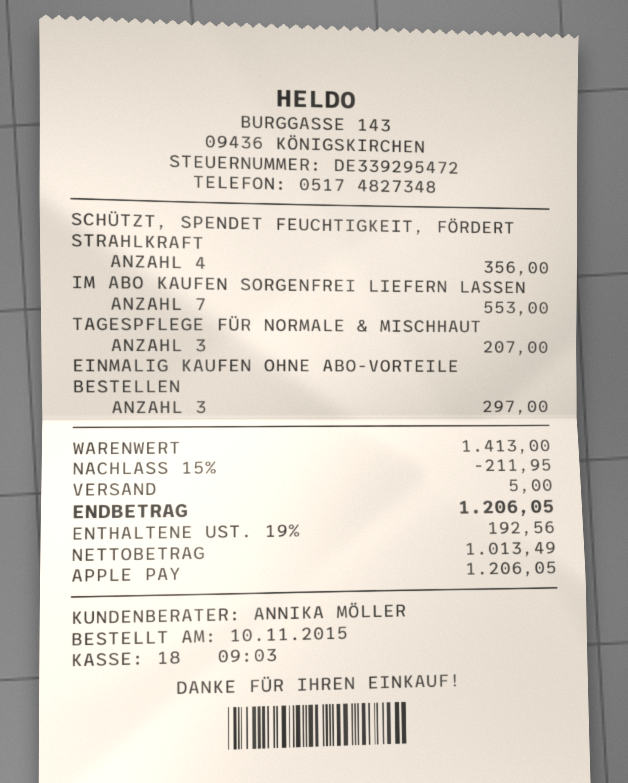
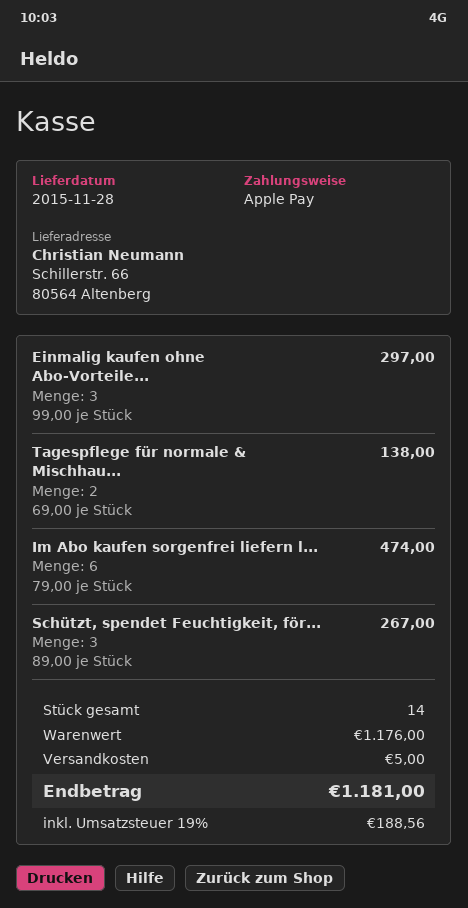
SCHÜTZT, SPENDET FEUCHTIGKEIT, FÖRDERT STRAHLKRAFT: 4 for 356.00 -> 3 for 267.00
IM ABO KAUFEN SORGENFREI LIEFERN LASSEN: 7 for 553.00 -> 6 for 474.00
TAGESPFLEGE FÜR NORMALE & MISCHHAUT: 3 for 207.00 -> 2 for 138.00
subtotal: 1413.00 -> 1176.00
discount: 15% = 211.95 -> none
tax: 19% = 192.56 -> 19% = 188.56
total: 1206.05 -> 1181.00

